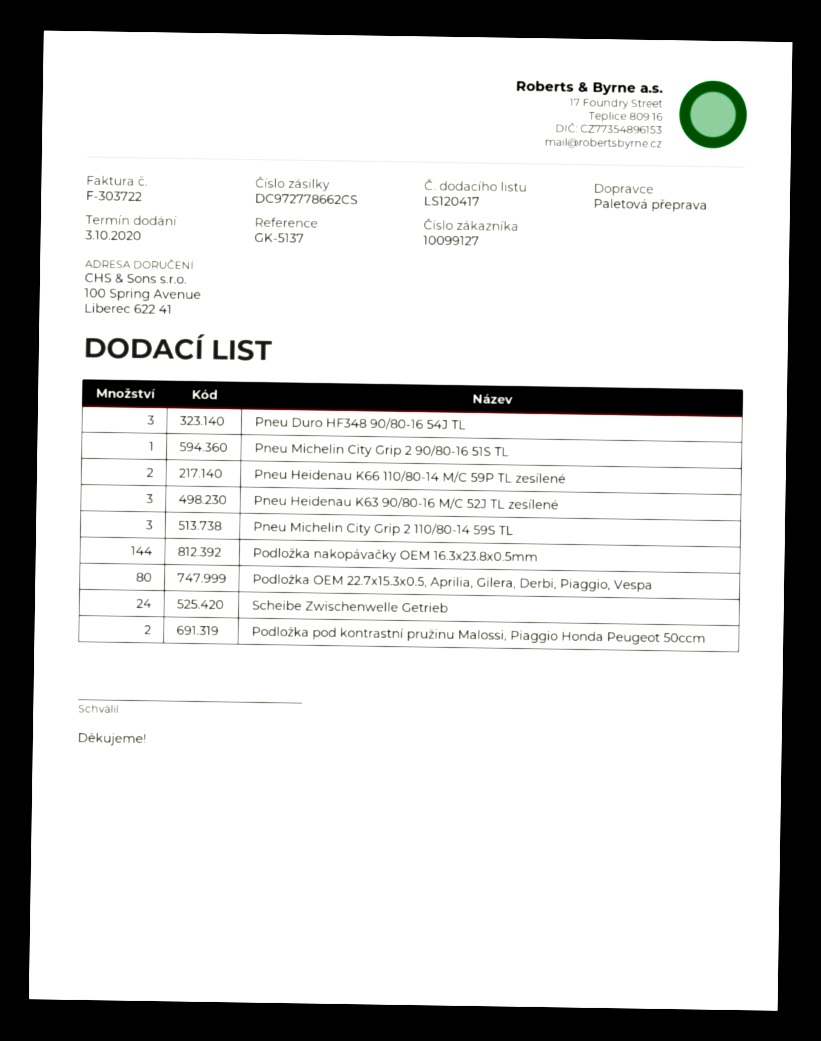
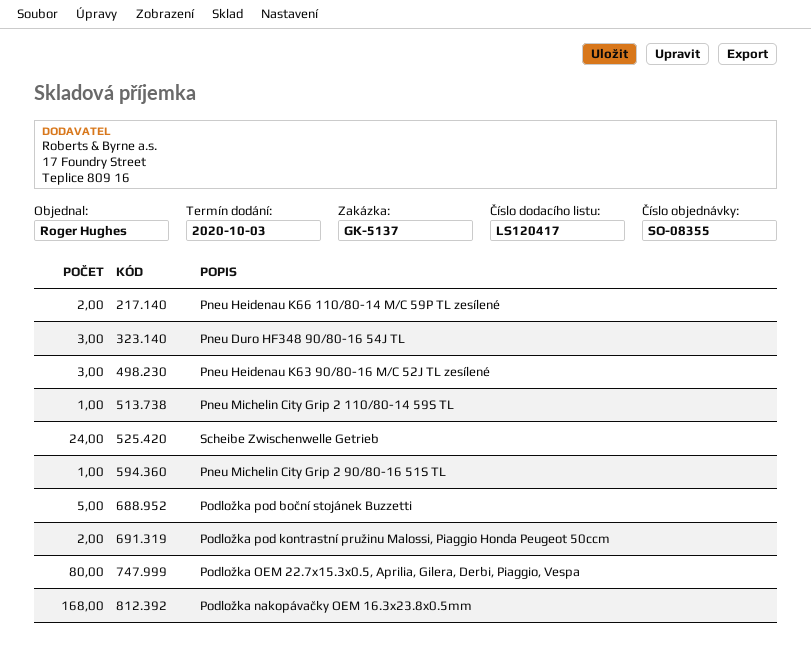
Pneu Michelin City Grip 2 110/80-14 59S TL: 3 -> 1
Podložka nakopávačky OEM 16.3x23.8x0.5mm: 144 -> 168
Podložka pod boční stojánek Buzzetti: none -> 5

